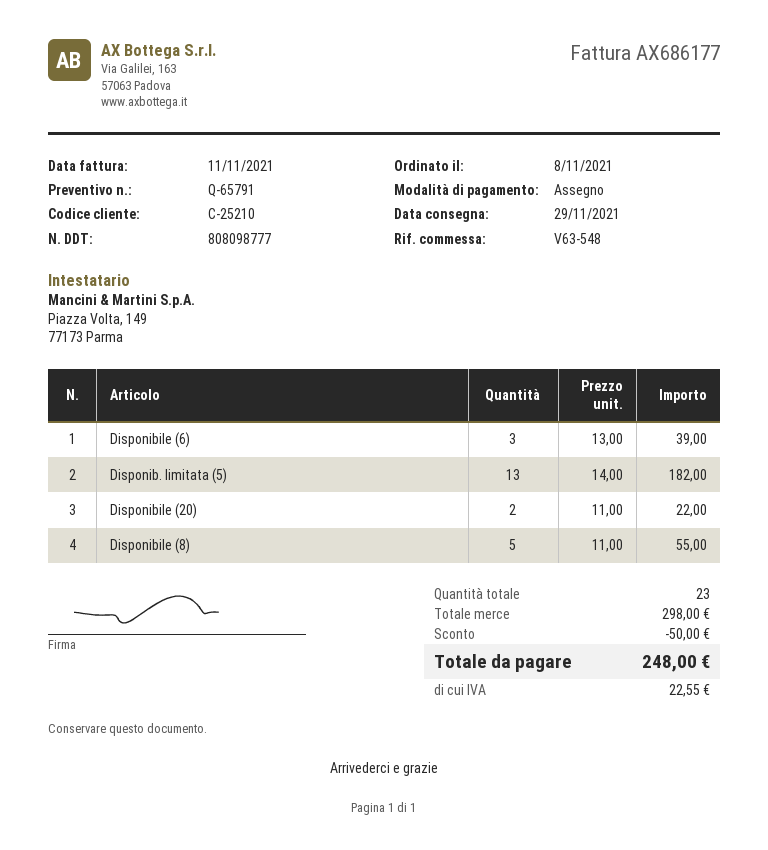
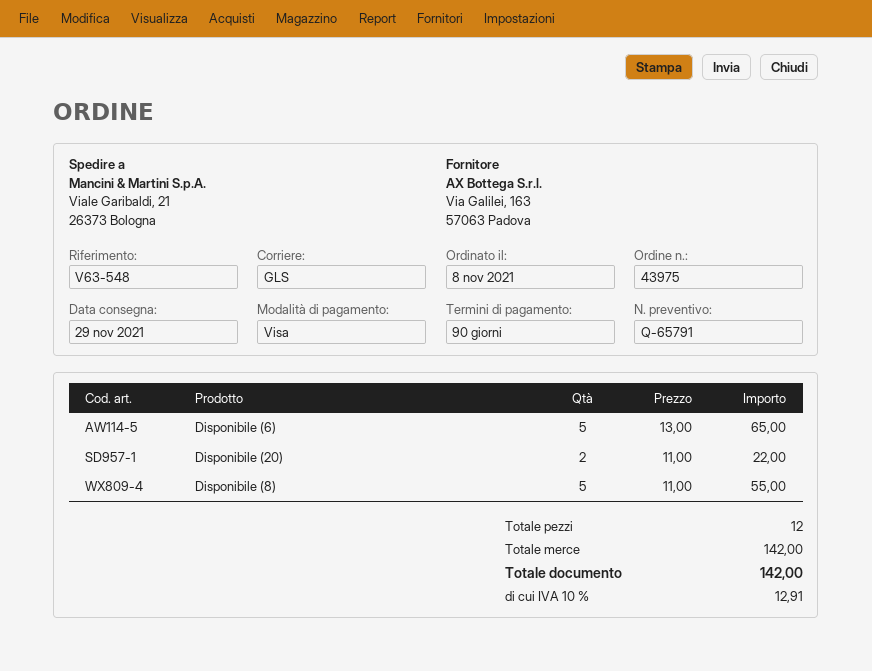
payment method: cheque -> Visa
Disponibile (6): 3 x 13.00 = 39.00 -> 5 x 13.00 = 65.00
Disponib. limitata (5): 13 x 14.00 = 182.00 -> none
total quantity: 23 -> 12
subtotal: 298.00 -> 142.00
discount: 50.00 -> none
tax: 22.55 -> 12.91
total: 248.00 -> 142.00

